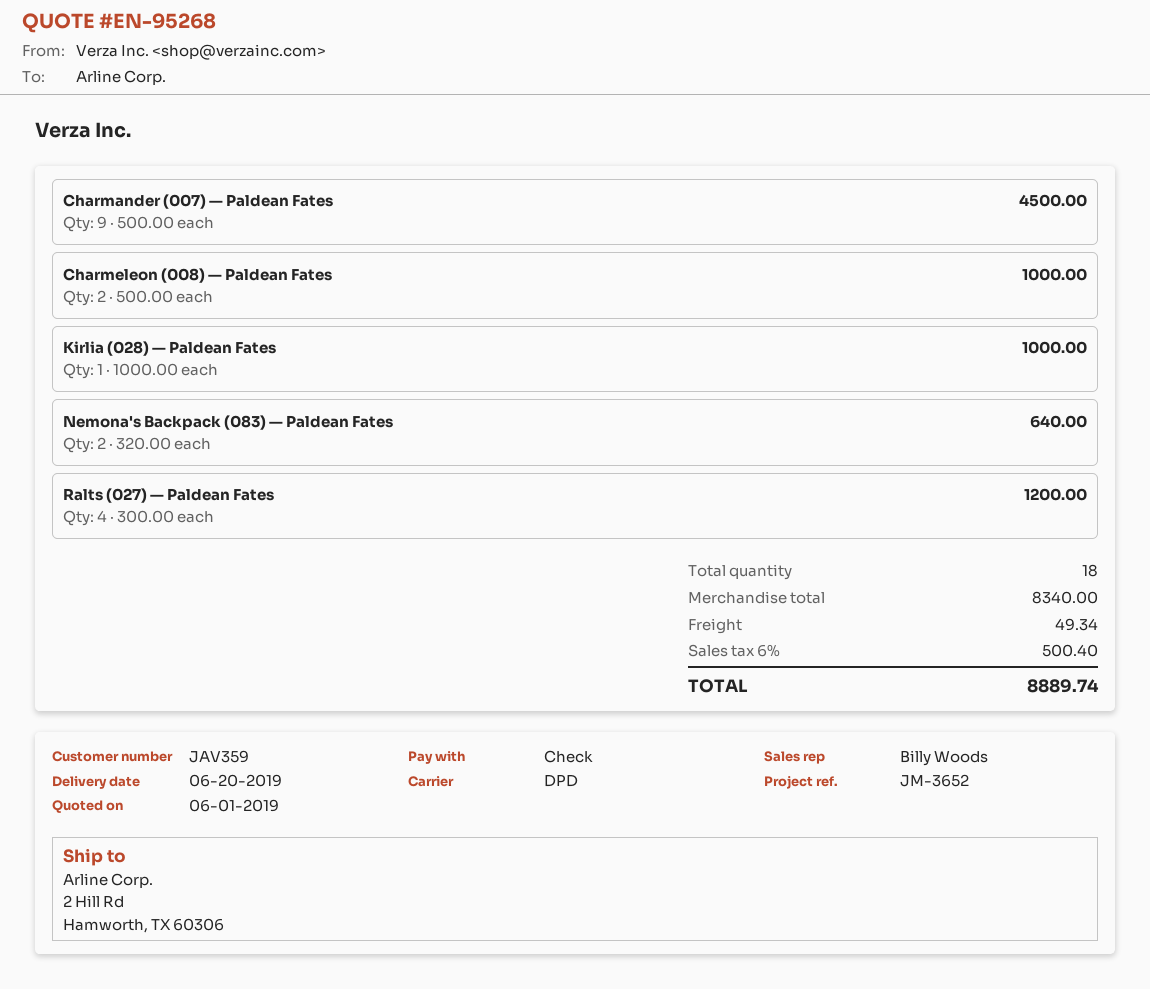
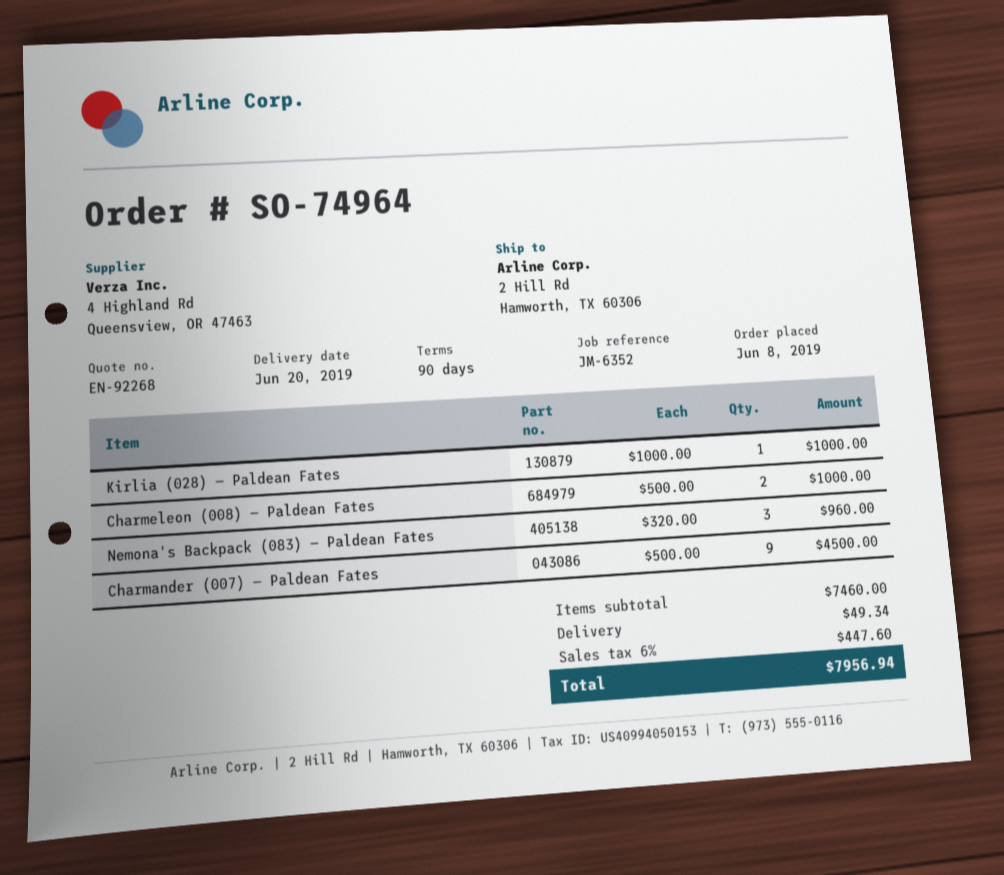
quote number: EN-95268 -> EN-92268
reference: JM-3652 -> JM-6352
Nemona's Backpack (083) — Paldean Fates: 2 x 320.00 = 640.00 -> 3 x 320.00 = 960.00
Ralts (027) — Paldean Fates: 4 x 300.00 = 1200.00 -> none
subtotal: 8340.00 -> 7460.00
tax: 6% = 500.40 -> 6% = 447.60
total: 8889.74 -> 7956.94

